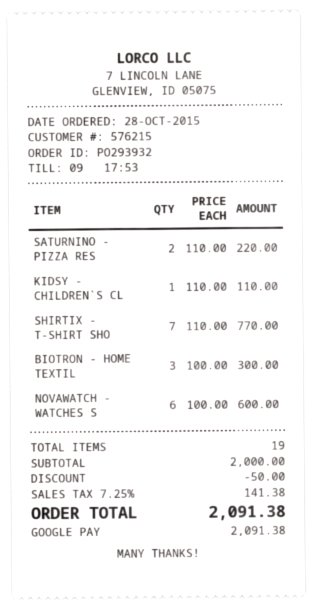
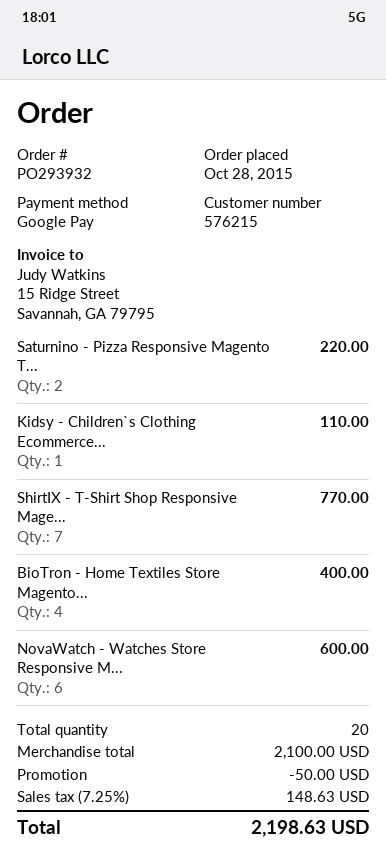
BIOTRON - HOME TEXTIL: 3 for 300.00 -> 4 for 400.00
total quantity: 19 -> 20
subtotal: 2000.00 -> 2100.00
tax: 7.25% = 141.38 -> 7.25% = 148.63
total: 2091.38 -> 2198.63

